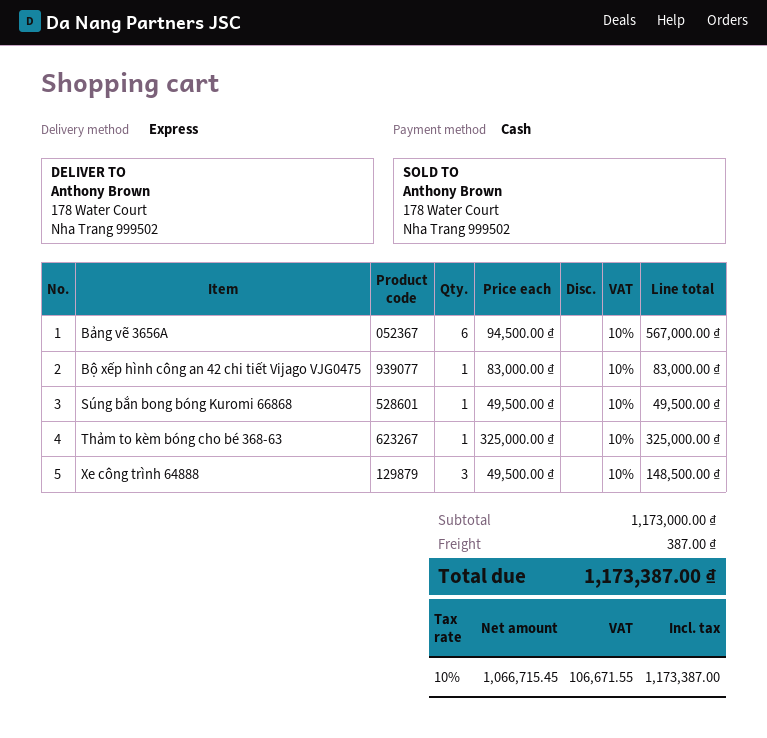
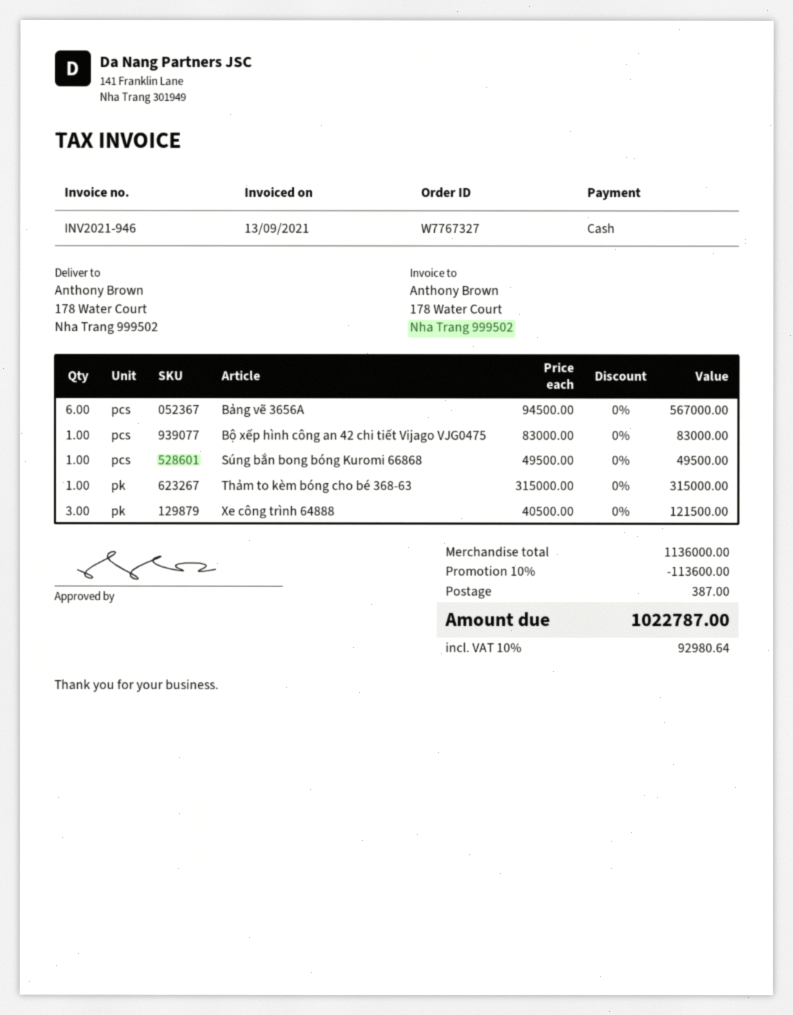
Thảm to kèm bóng cho bé 368-63: 1 x 325000.00 = 325000.00 -> 1 x 315000.00 = 315000.00
Xe công trình 64888: 3 x 49500.00 = 148500.00 -> 3 x 40500.00 = 121500.00
subtotal: 1173000.00 -> 1136000.00
discount: none -> 10% = 113600.00
tax: 10% = 106671.55 -> 10% = 92980.64
total: 1173387.00 -> 1022787.00

